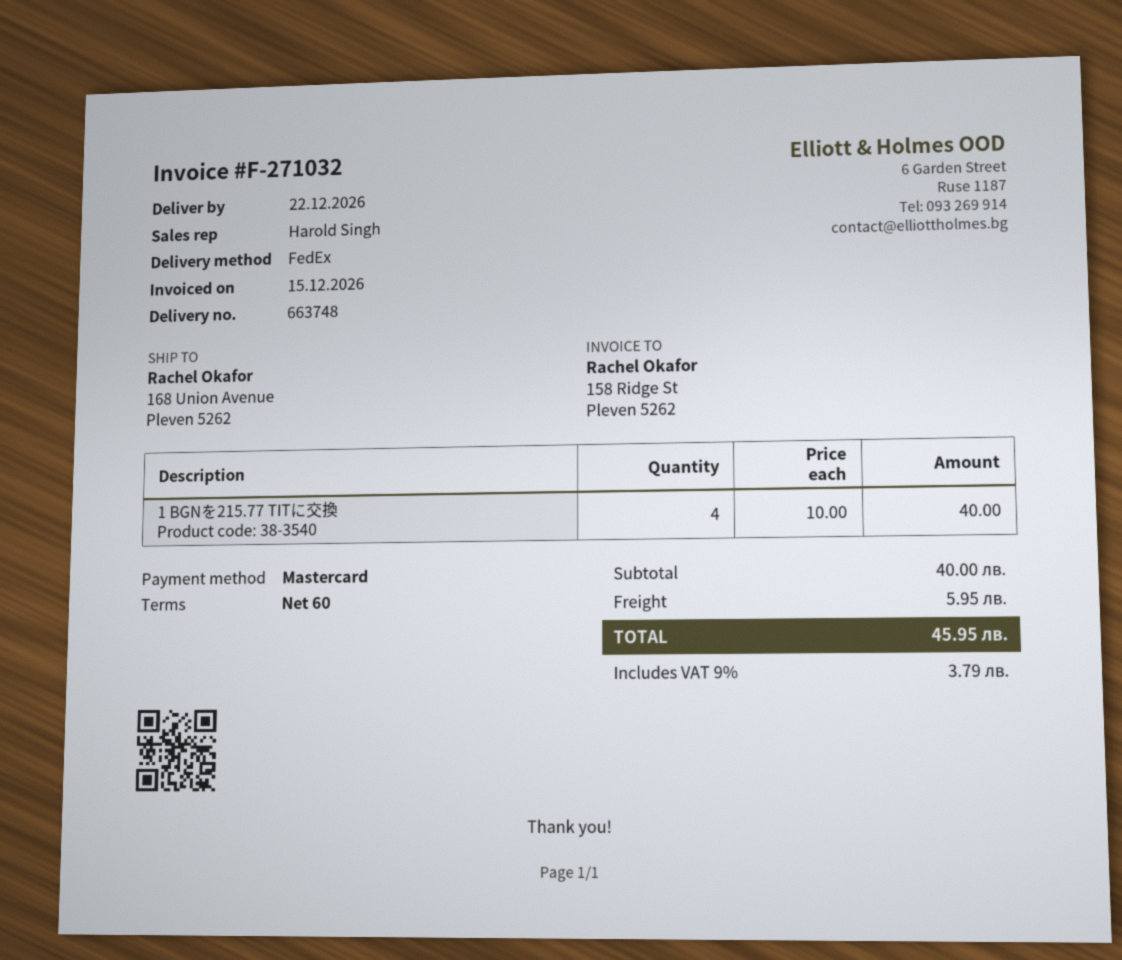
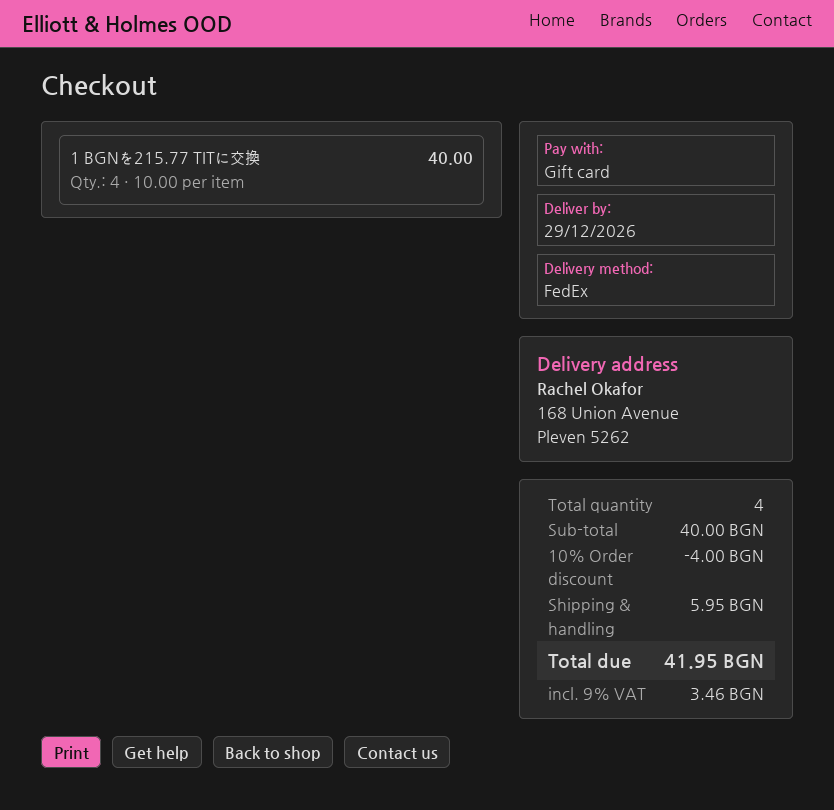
delivery date: 2026-12-22 -> 2026-12-29
payment method: Mastercard -> gift card
discount: none -> 10% = 4.00
tax: 9% = 3.79 -> 9% = 3.46
total: 45.95 -> 41.95

